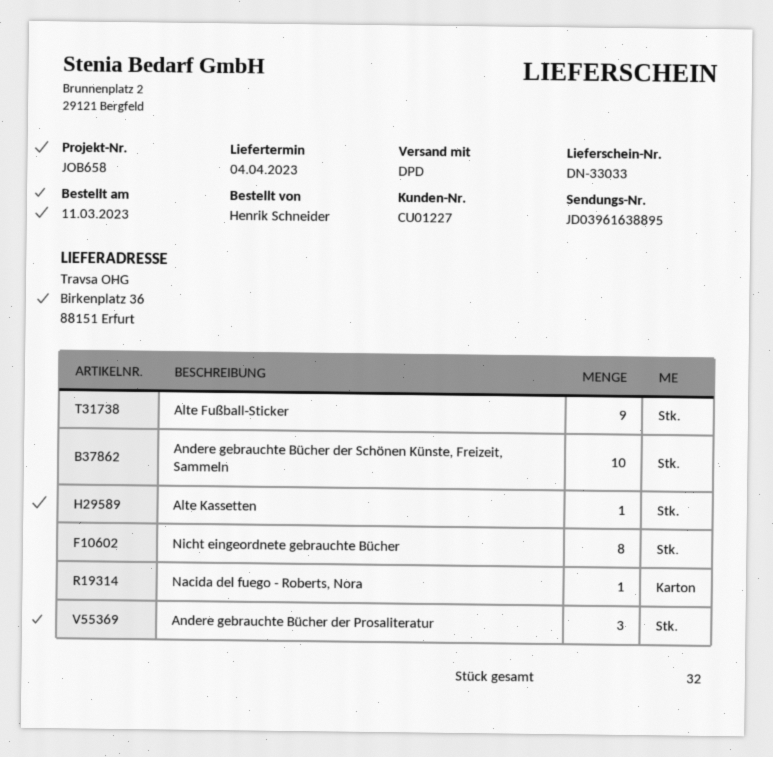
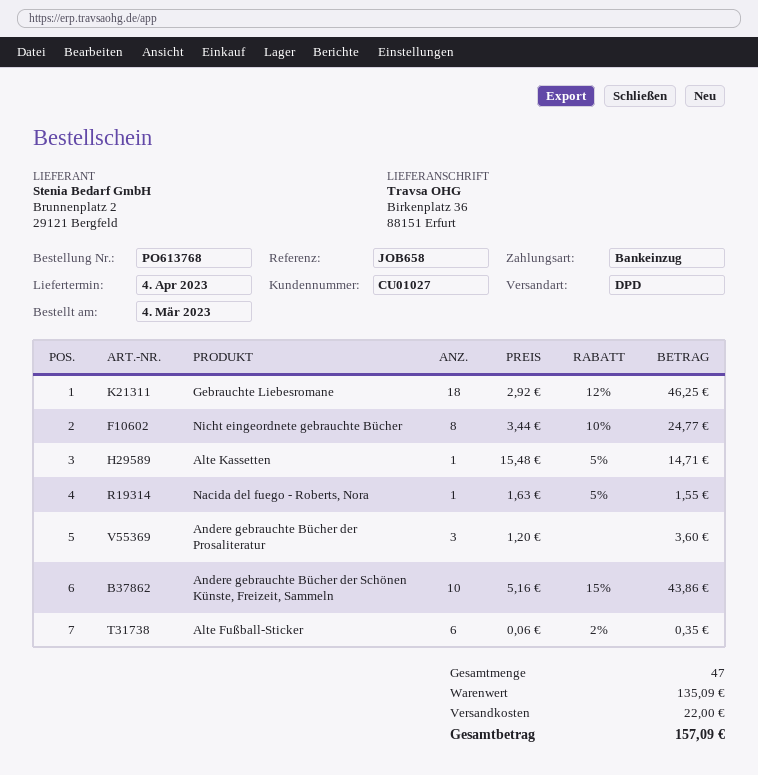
order date: 2023-03-11 -> 2023-03-04
customer number: CU01227 -> CU01027
Alte Fußball-Sticker: 9 -> 6
Gebrauchte Liebesromane: none -> 18
total quantity: 32 -> 47

